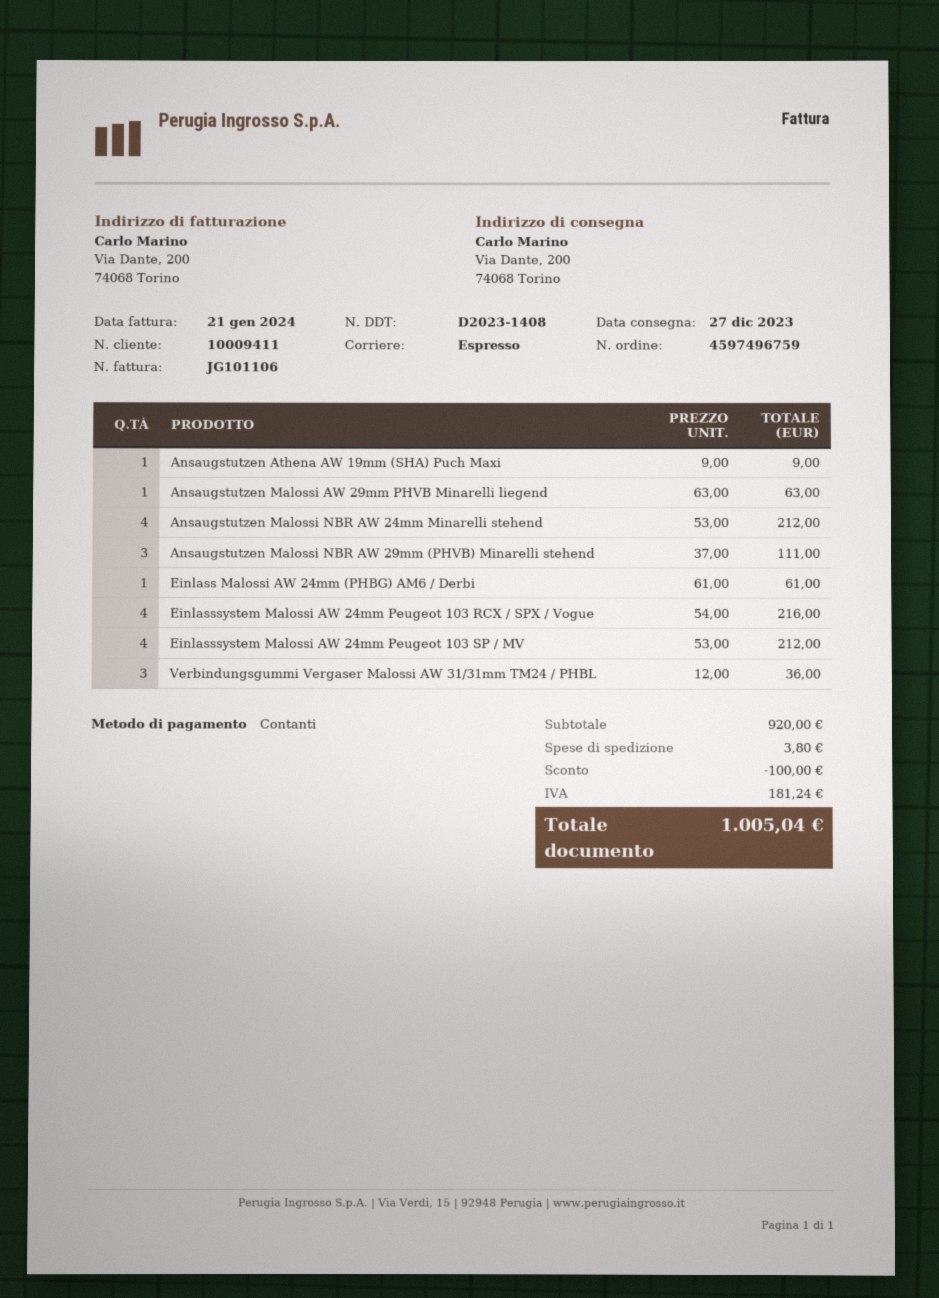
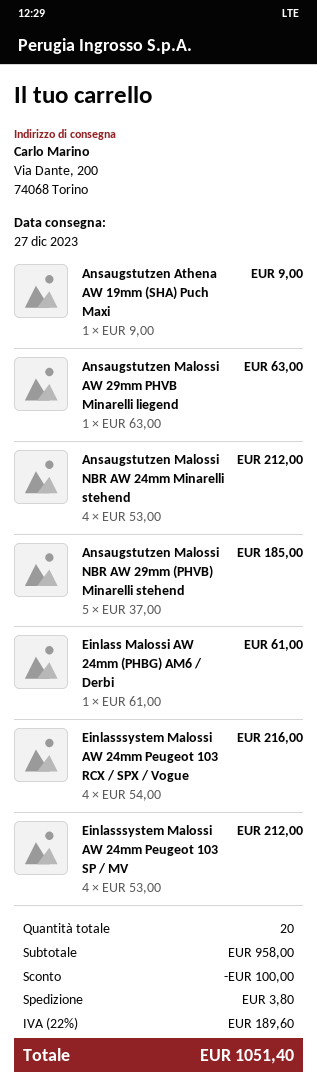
Ansaugstutzen Malossi NBR AW 29mm (PHVB) Minarelli stehend: 3 x 37.00 = 111.00 -> 5 x 37.00 = 185.00
Verbindungsgummi Vergaser Malossi AW 31/31mm TM24 / PHBL: 3 x 12.00 = 36.00 -> none
subtotal: 920.00 -> 958.00
tax: 181.24 -> 189.60
total: 1005.04 -> 1051.40

